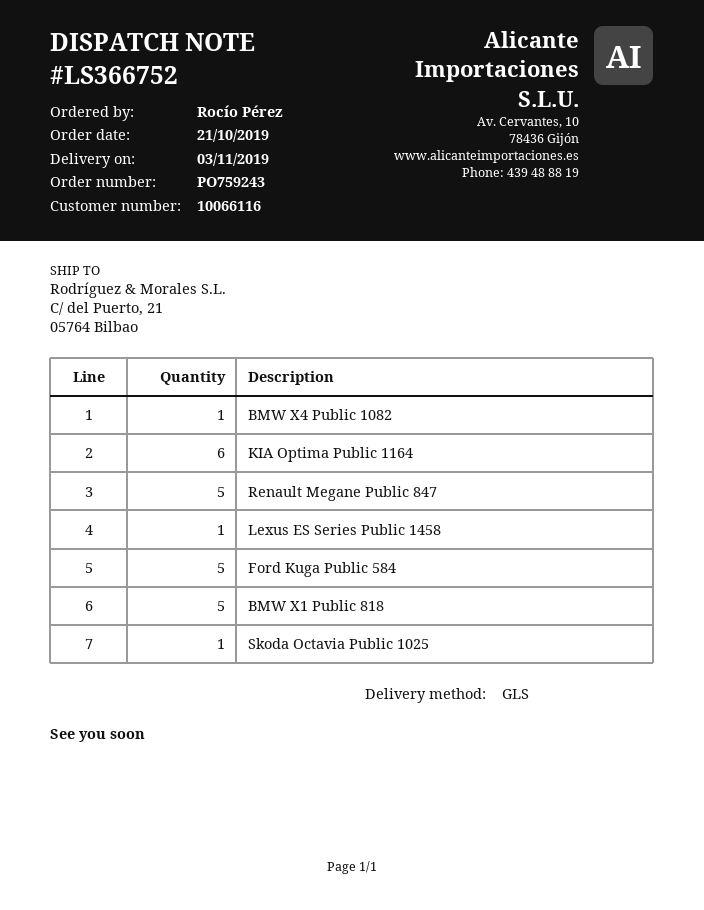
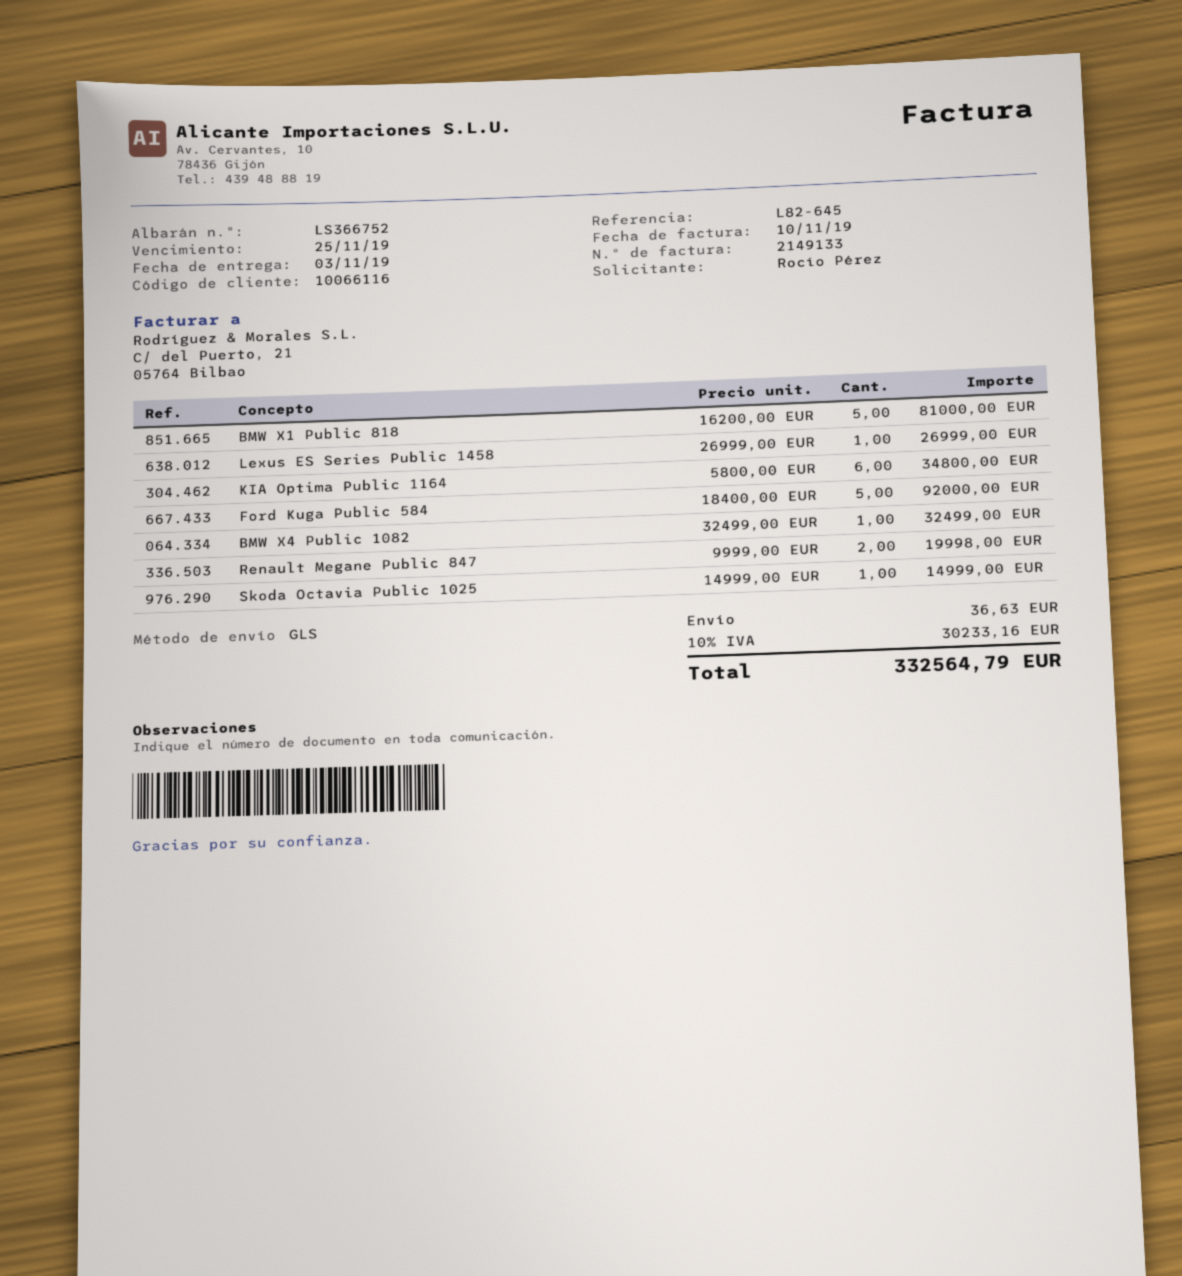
Renault Megane Public 847: 5 -> 2

